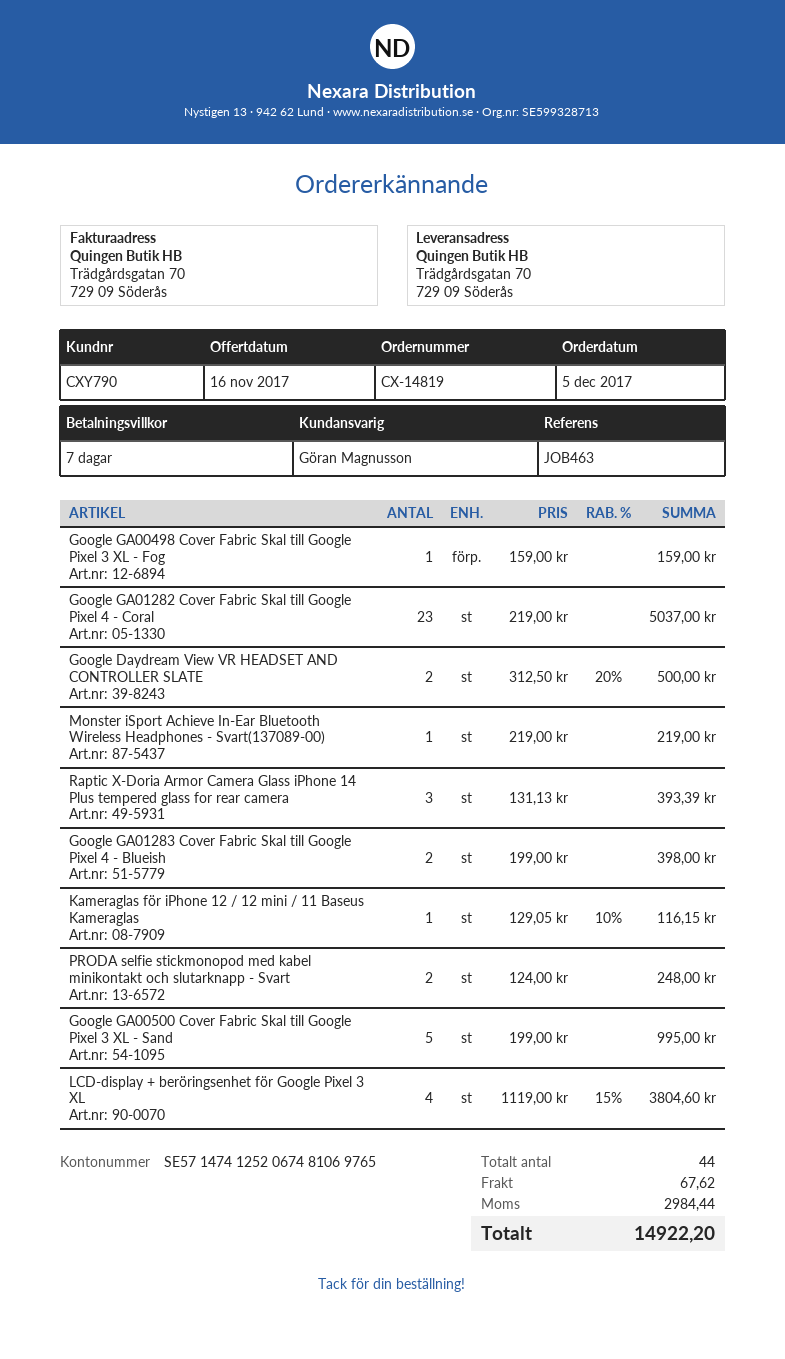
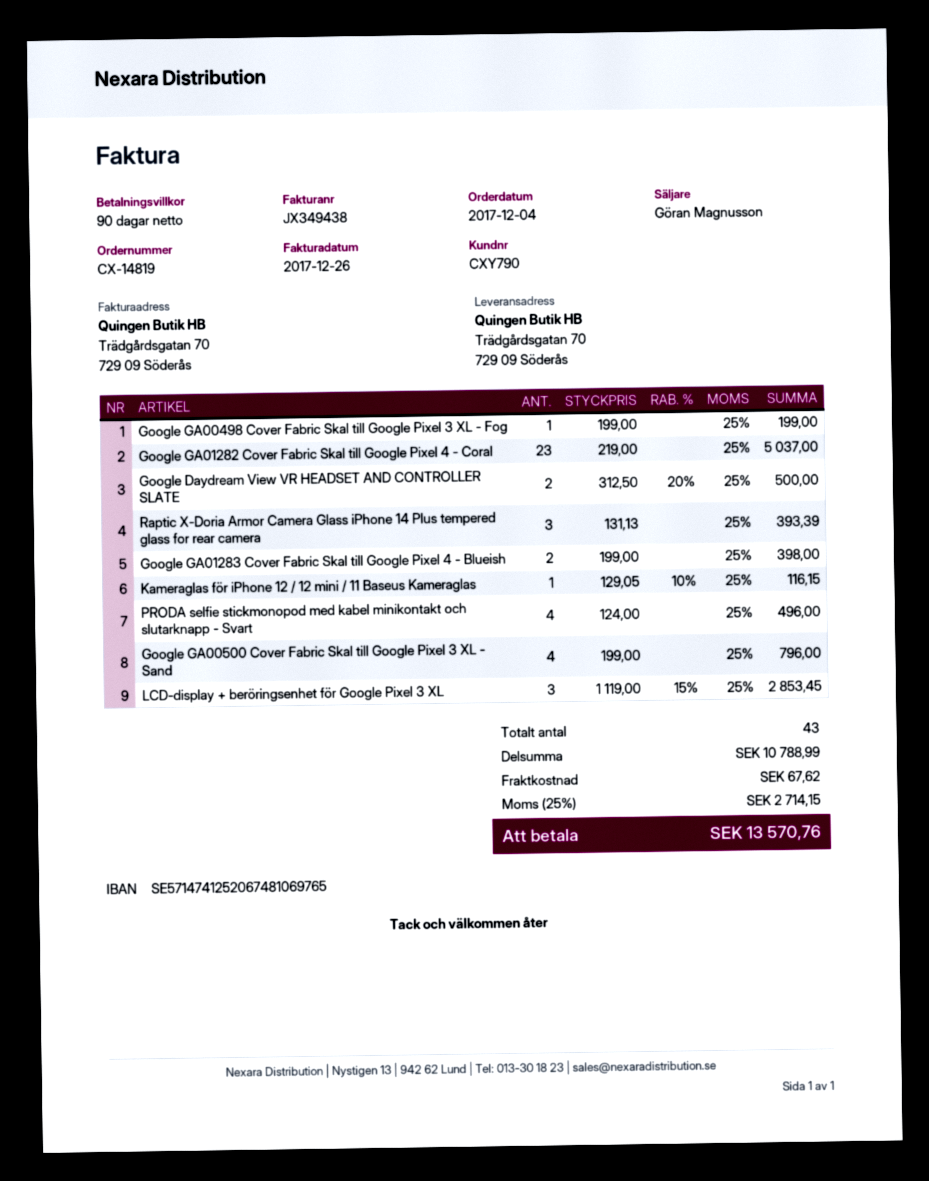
order date: 2017-12-05 -> 2017-12-04
payment terms: 7 days -> 90 days
Google GA00498 Cover Fabric Skal till Google Pixel 3 XL - Fog: 1 x 159.00 = 159.00 -> 1 x 199.00 = 199.00
Monster iSport Achieve In-Ear Bluetooth Wireless Headphones - Svart(137089-00): 1 x 219.00 = 219.00 -> none
PRODA selfie stickmonopod med kabel minikontakt och slutarknapp - Svart: 2 x 124.00 = 248.00 -> 4 x 124.00 = 496.00
Google GA00500 Cover Fabric Skal till Google Pixel 3 XL - Sand: 5 x 199.00 = 995.00 -> 4 x 199.00 = 796.00
LCD-display + beröringsenhet för Google Pixel 3 XL: 4 x 1119.00 - 15% = 3804.60 -> 3 x 1119.00 - 15% = 2853.45
total quantity: 44 -> 43
tax: 2984.44 -> 2714.15
total: 14922.20 -> 13570.76

